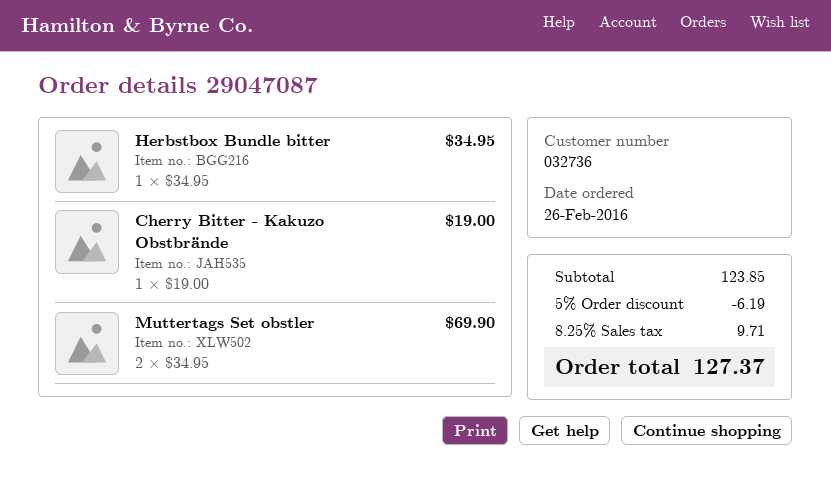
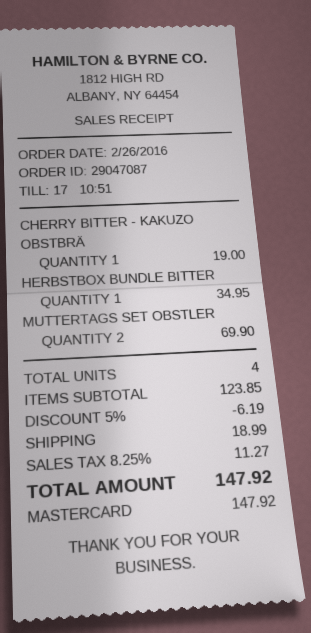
shipping: none -> 18.99
tax: 8.25% = 9.71 -> 8.25% = 11.27
total: 127.37 -> 147.92

